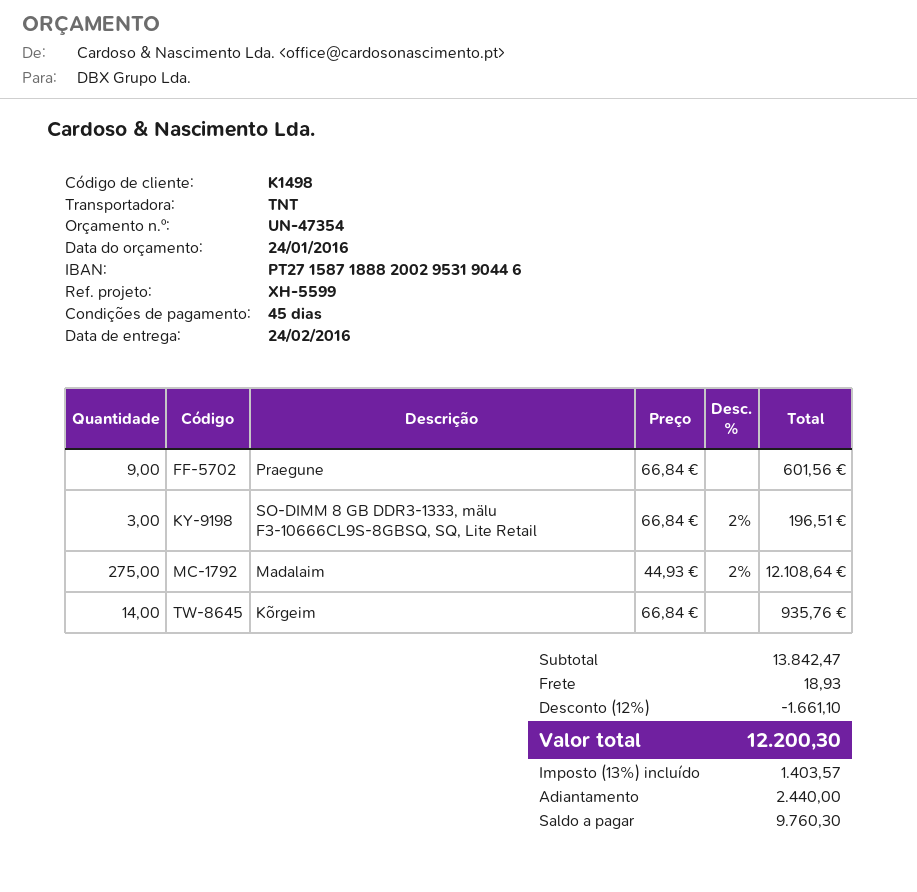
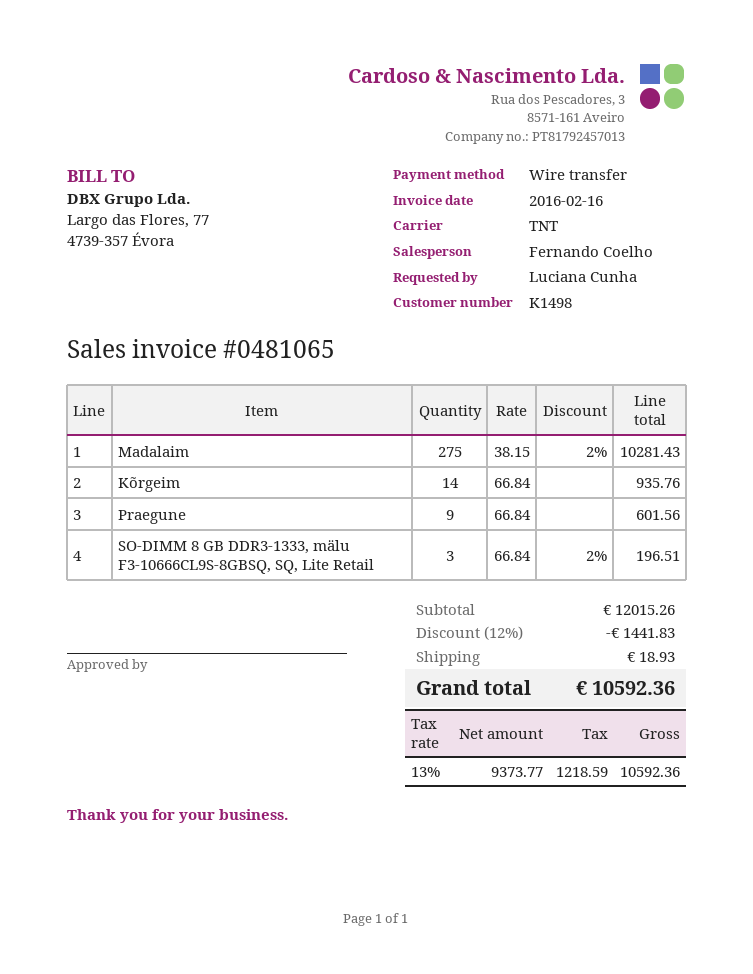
Madalaim: 275 x 44.93 - 2% = 12108.64 -> 275 x 38.15 - 2% = 10281.43
subtotal: 13842.47 -> 12015.26
discount: 12% = 1661.10 -> 12% = 1441.83
tax: 13% = 1403.57 -> 13% = 1218.59
total: 12200.30 -> 10592.36

